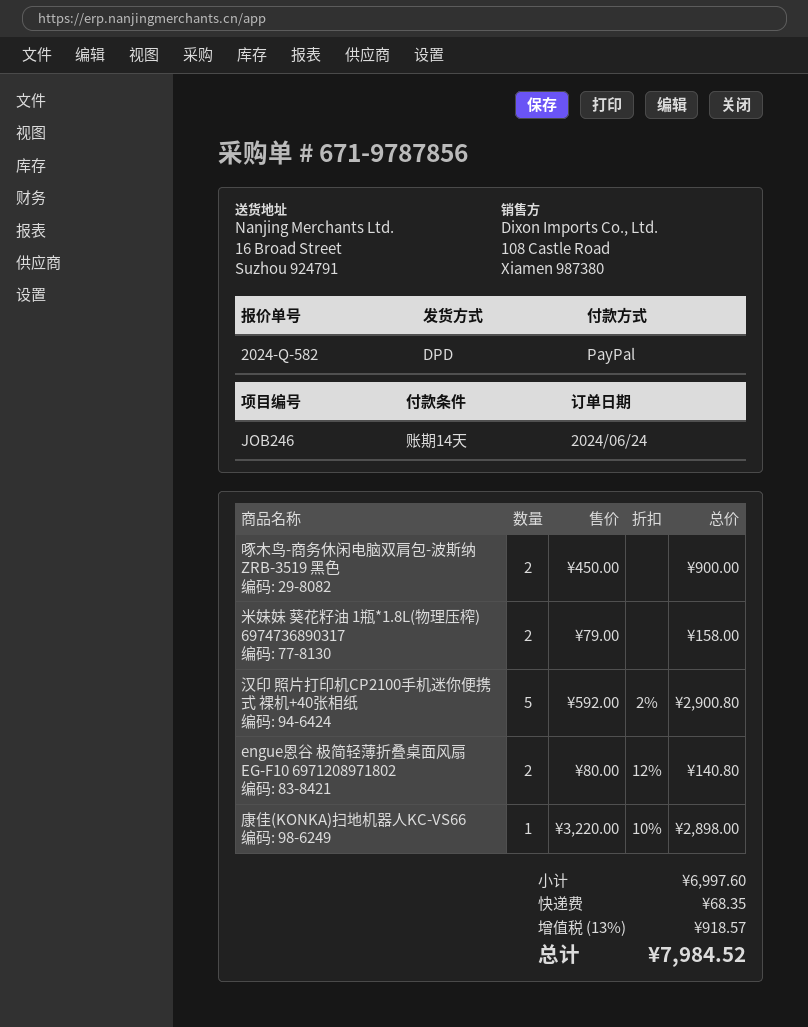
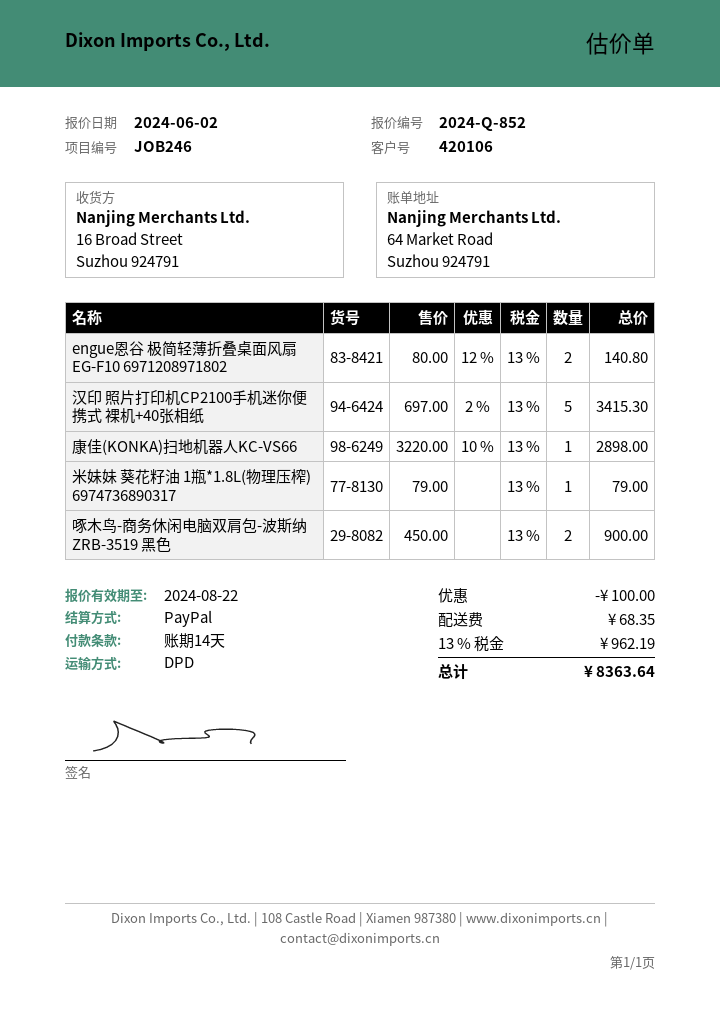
quote number: 2024-Q-582 -> 2024-Q-852
米妹妹 葵花籽油 1瓶*1.8L(物理压榨) 6974736890317: 2 x 79.00 = 158.00 -> 1 x 79.00 = 79.00
汉印 照片打印机CP2100手机迷你便携式 裸机+40张相纸: 5 x 592.00 - 2% = 2900.80 -> 5 x 697.00 - 2% = 3415.30
discount: none -> 100.00
tax: 13% = 918.57 -> 13% = 962.19
total: 7984.52 -> 8363.64

